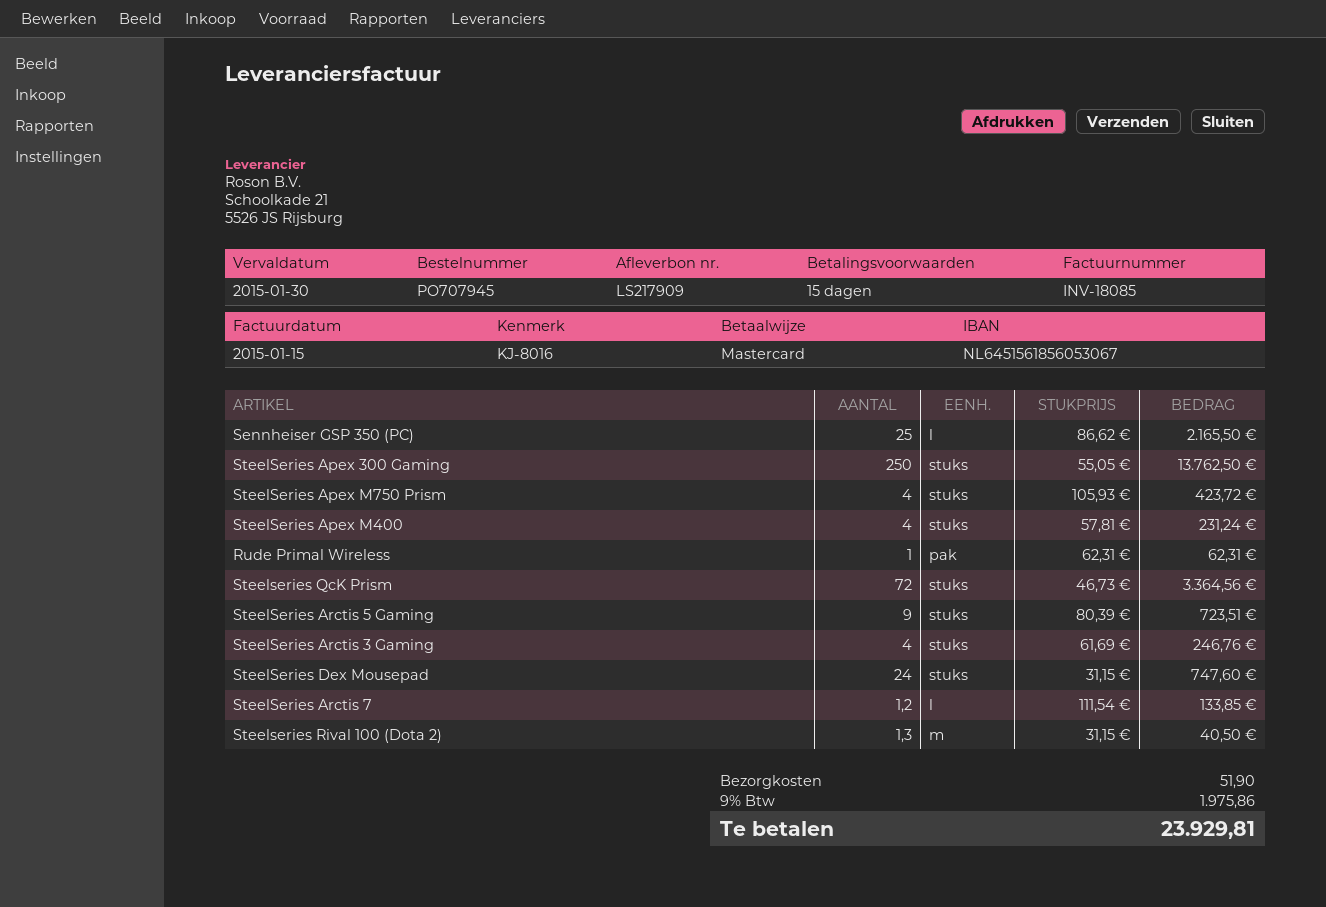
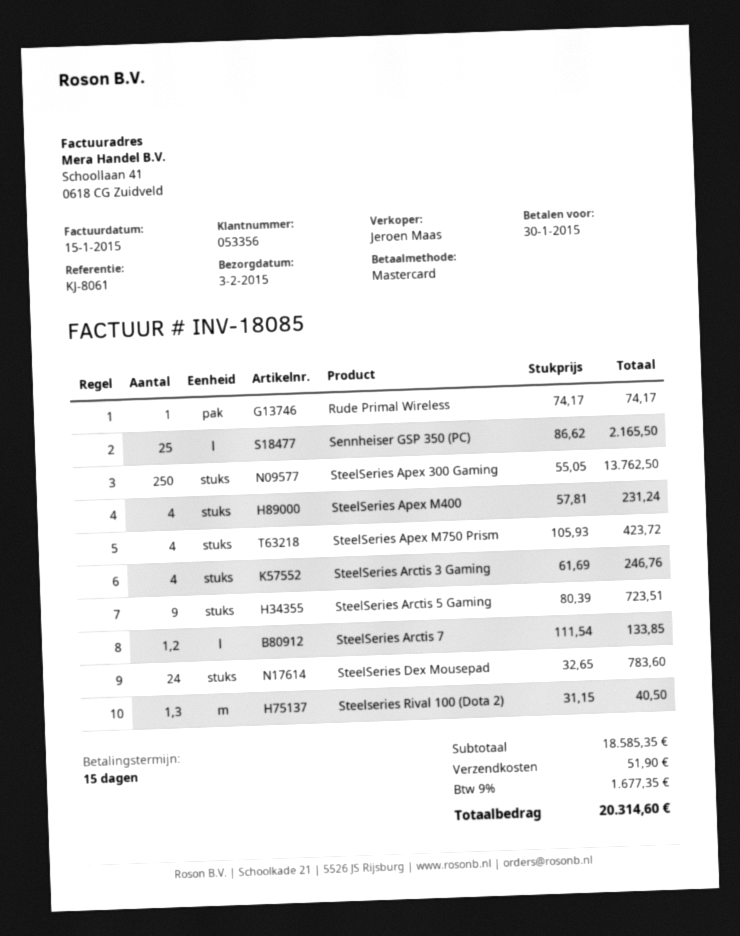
reference: KJ-8016 -> KJ-8061
Rude Primal Wireless: 1 x 62.31 = 62.31 -> 1 x 74.17 = 74.17
Steelseries QcK Prism: 72 x 46.73 = 3364.56 -> none
SteelSeries Dex Mousepad: 24 x 31.15 = 747.60 -> 24 x 32.65 = 783.60
tax: 9% = 1975.86 -> 9% = 1677.35
total: 23929.81 -> 20314.60

